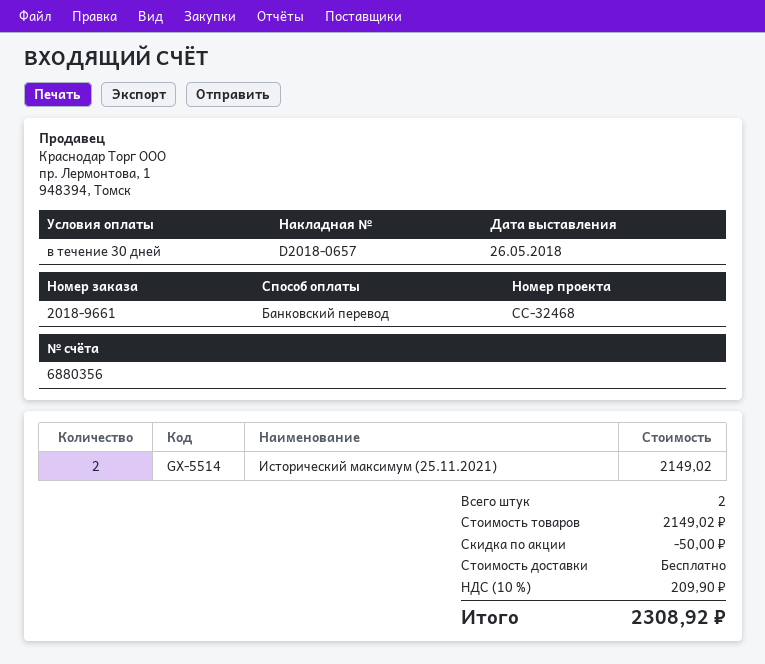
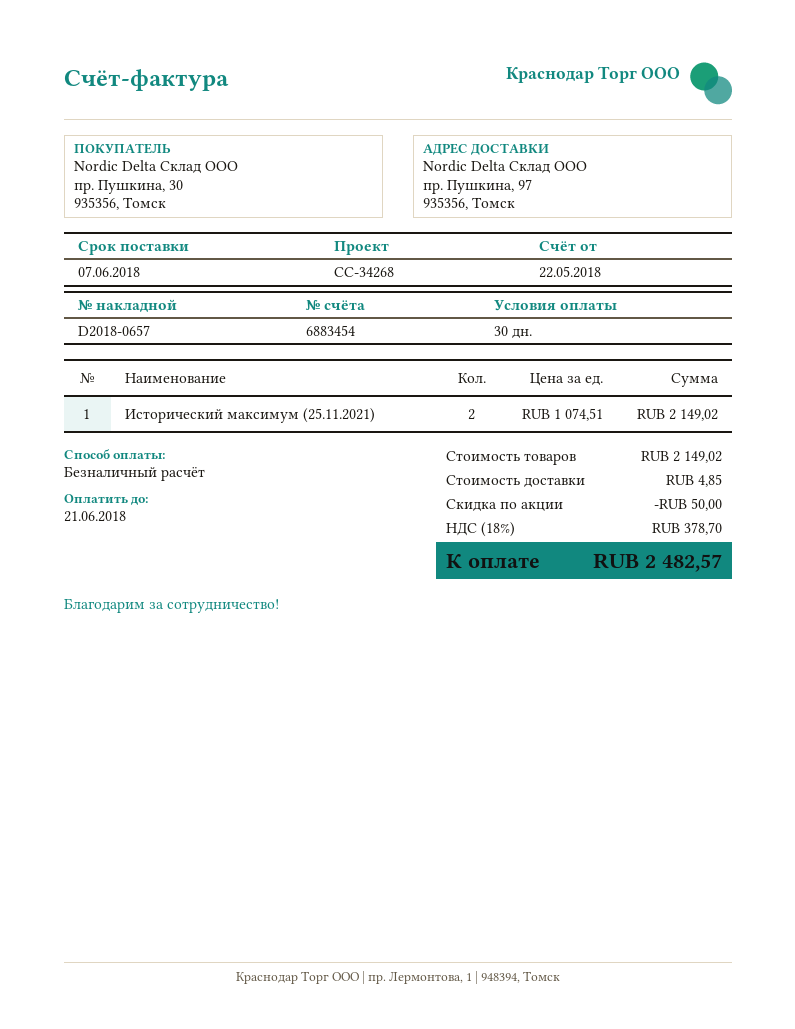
invoice number: 6880356 -> 6883454
invoice date: 2018-05-26 -> 2018-05-22
reference: CC-32468 -> CC-34268
shipping: 0.00 -> 4.85
tax: 10% = 209.90 -> 18% = 378.70
total: 2308.92 -> 2482.57

